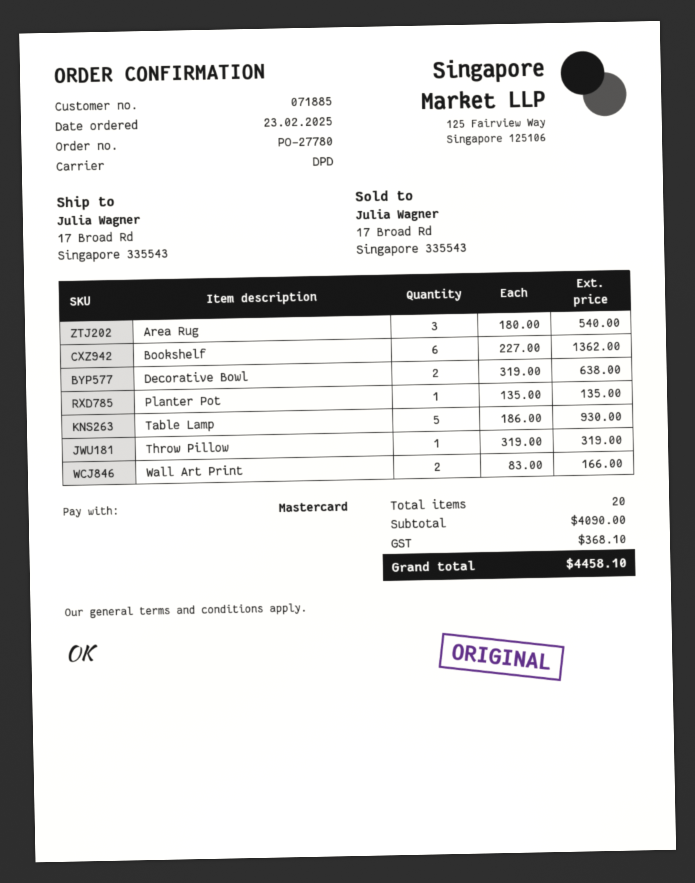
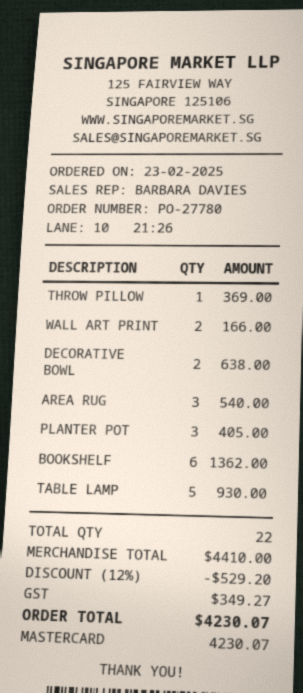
Planter Pot: 1 for 135.00 -> 3 for 405.00
Throw Pillow: 1 for 319.00 -> 1 for 369.00
total quantity: 20 -> 22
subtotal: 4090.00 -> 4410.00
discount: none -> 12% = 529.20
tax: 368.10 -> 349.27
total: 4458.10 -> 4230.07

